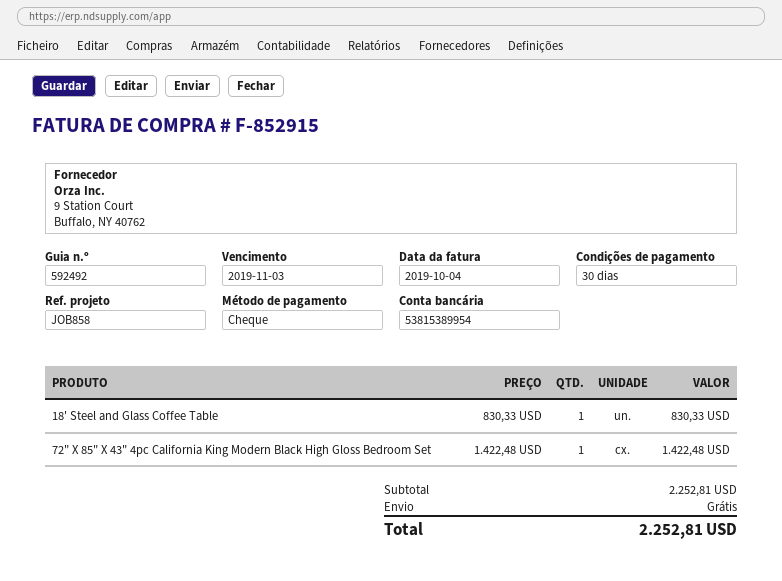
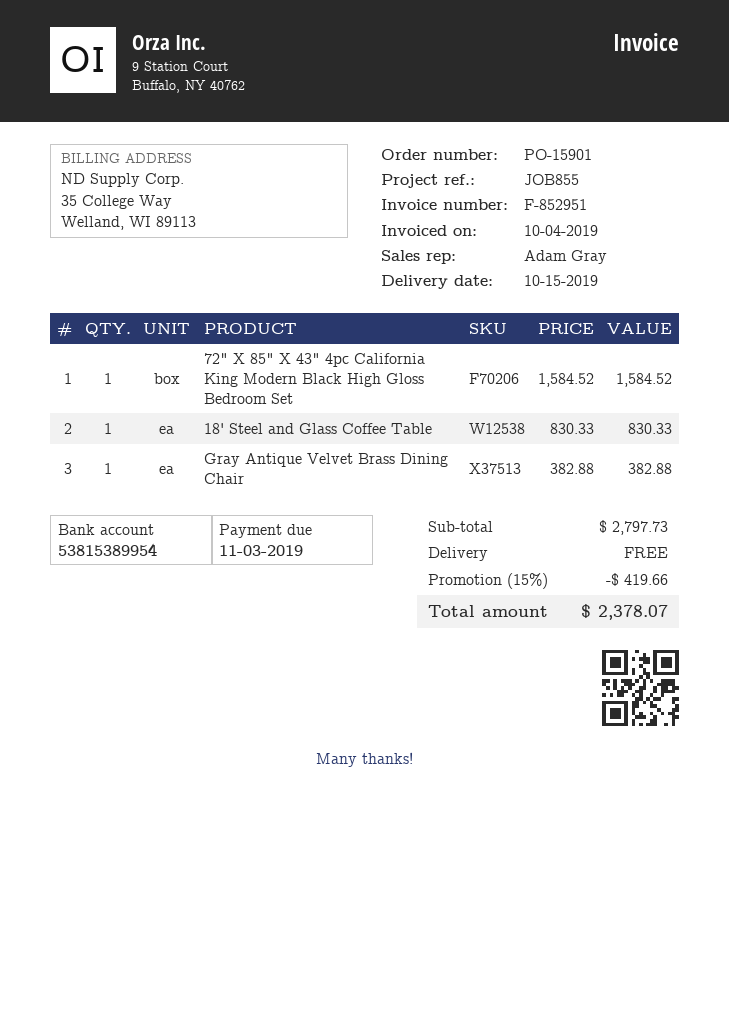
invoice number: F-852915 -> F-852951
reference: JOB858 -> JOB855
72" X 85" X 43" 4pc California King Modern Black High Gloss Bedroom Set: 1 x 1422.48 = 1422.48 -> 1 x 1584.52 = 1584.52
Gray Antique Velvet Brass Dining Chair: none -> 1 x 382.88 = 382.88
subtotal: 2252.81 -> 2797.73
discount: none -> 15% = 419.66
total: 2252.81 -> 2378.07

